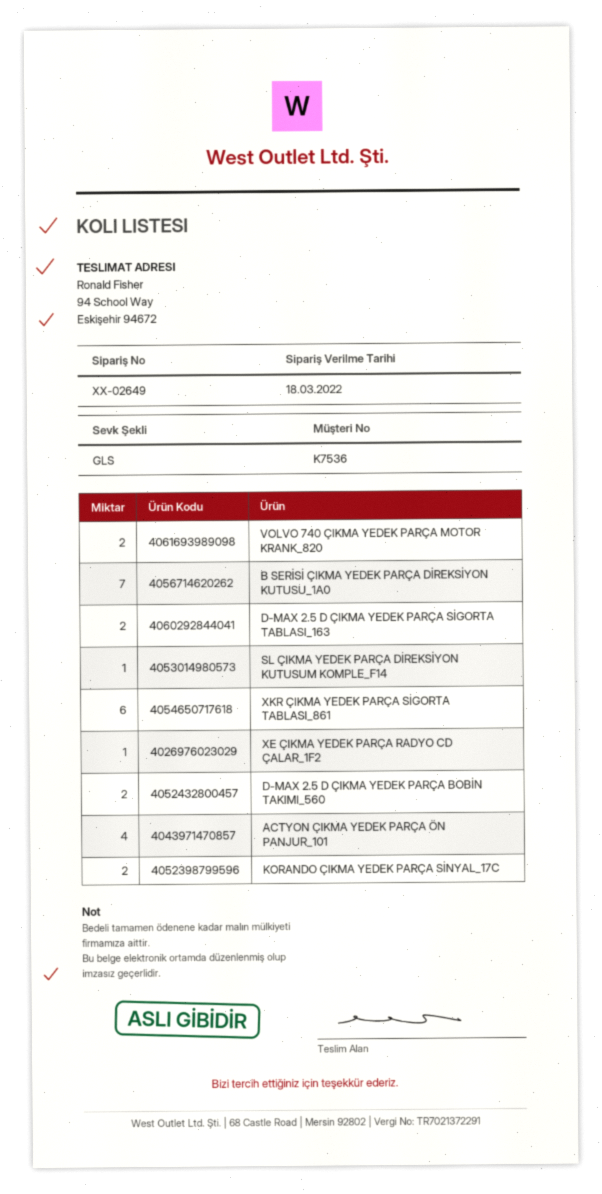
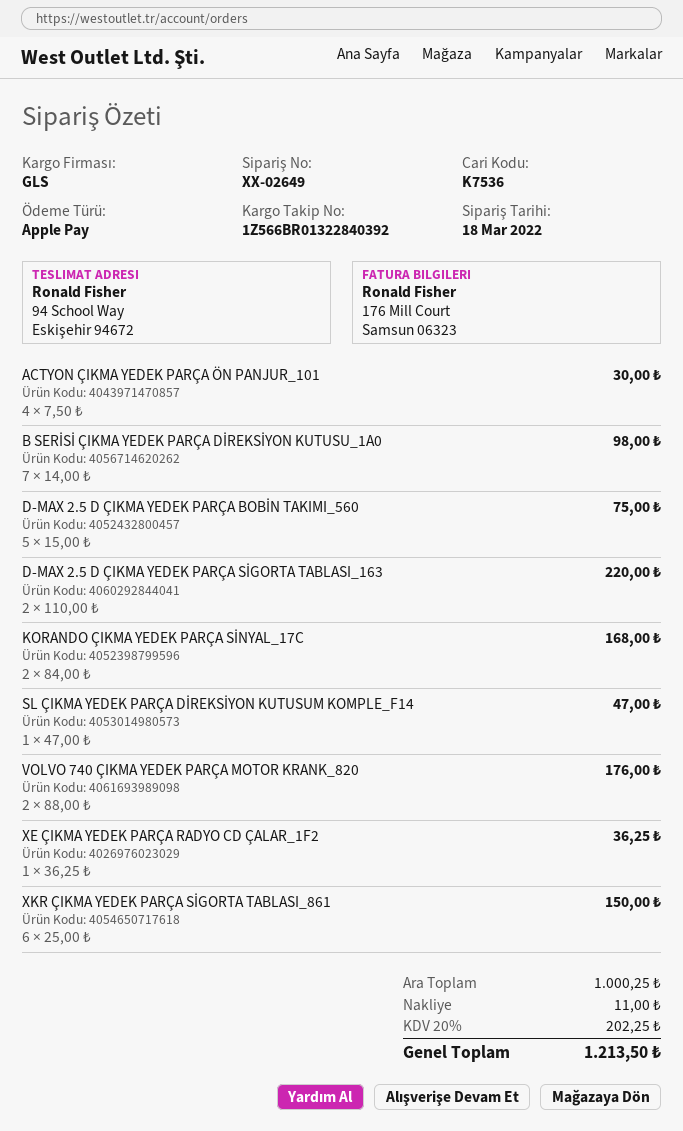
D-MAX 2.5 D ÇIKMA YEDEK PARÇA BOBİN TAKIMI_560: 2 -> 5

